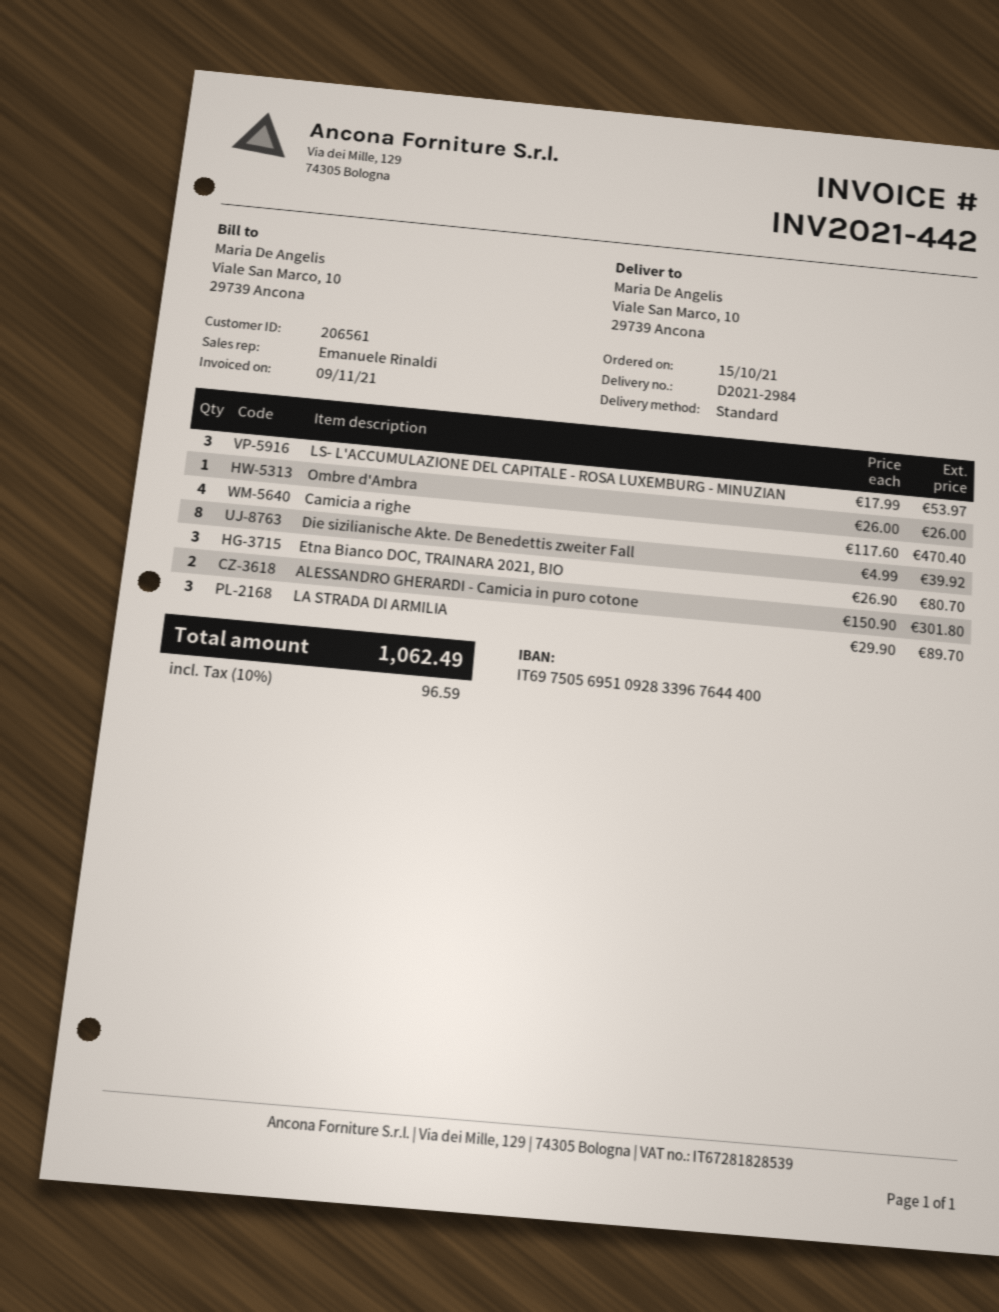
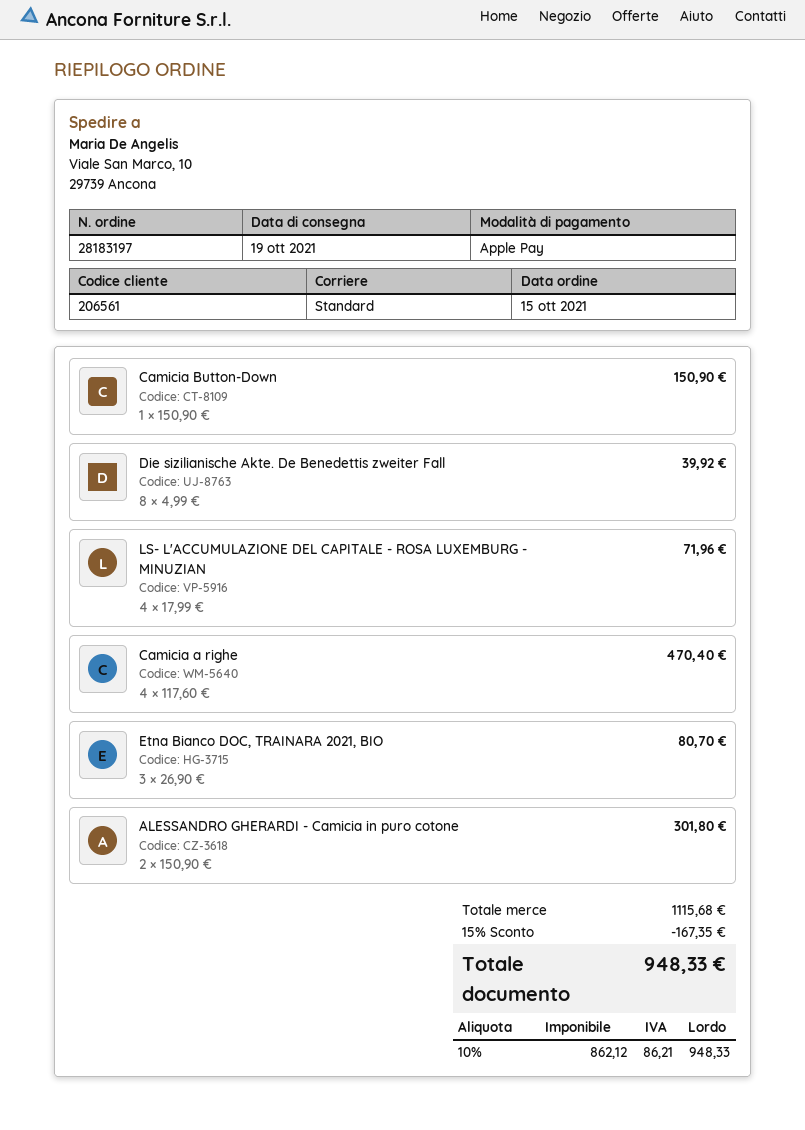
LS- L'ACCUMULAZIONE DEL CAPITALE - ROSA LUXEMBURG - MINUZIAN: 3 x 17.99 = 53.97 -> 4 x 17.99 = 71.96
Ombre d'Ambra: 1 x 26.00 = 26.00 -> none
LA STRADA DI ARMILIA: 3 x 29.90 = 89.70 -> none
Camicia Button-Down: none -> 1 x 150.90 = 150.90
discount: none -> 15% = 167.35
tax: 10% = 96.59 -> 10% = 86.21
total: 1062.49 -> 948.33

